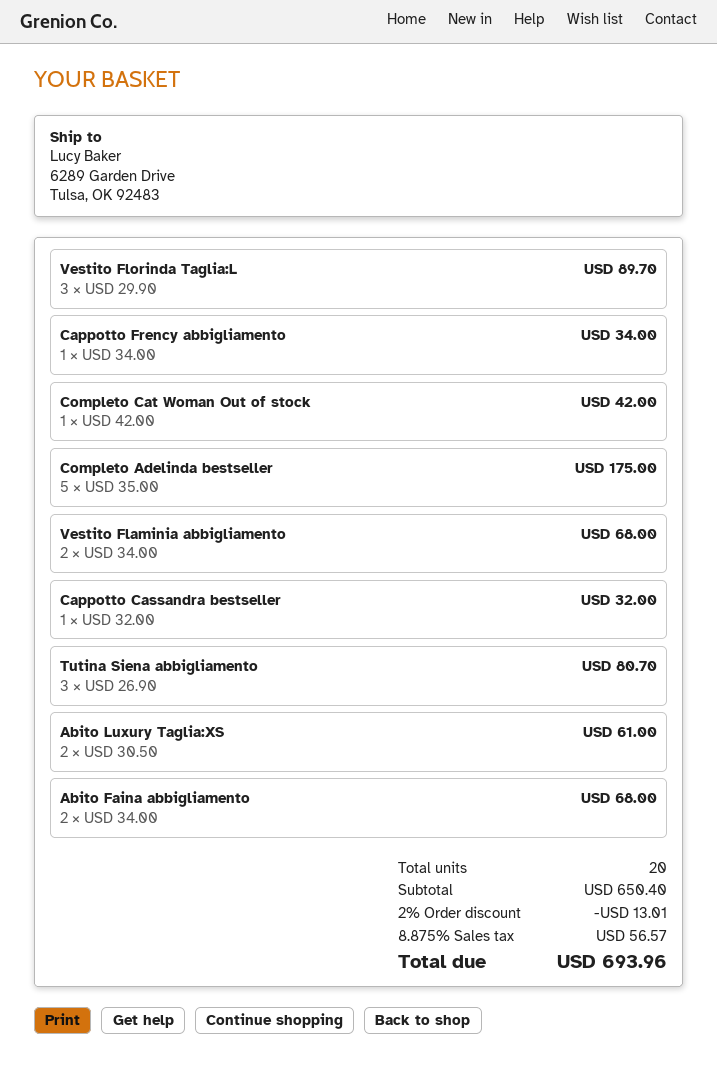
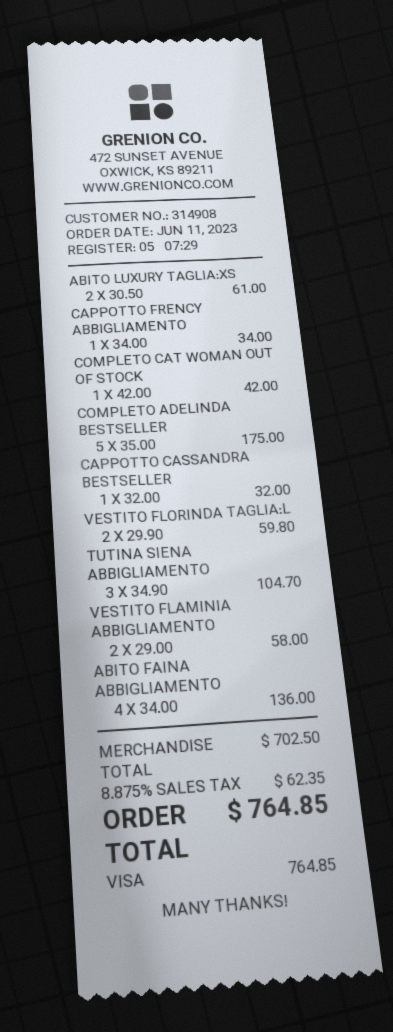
Vestito Florinda Taglia:L: 3 x 29.90 = 89.70 -> 2 x 29.90 = 59.80
Vestito Flaminia abbigliamento: 2 x 34.00 = 68.00 -> 2 x 29.00 = 58.00
Tutina Siena abbigliamento: 3 x 26.90 = 80.70 -> 3 x 34.90 = 104.70
Abito Faina abbigliamento: 2 x 34.00 = 68.00 -> 4 x 34.00 = 136.00
subtotal: 650.40 -> 702.50
discount: 2% = 13.01 -> none
tax: 8.875% = 56.57 -> 8.875% = 62.35
total: 693.96 -> 764.85

